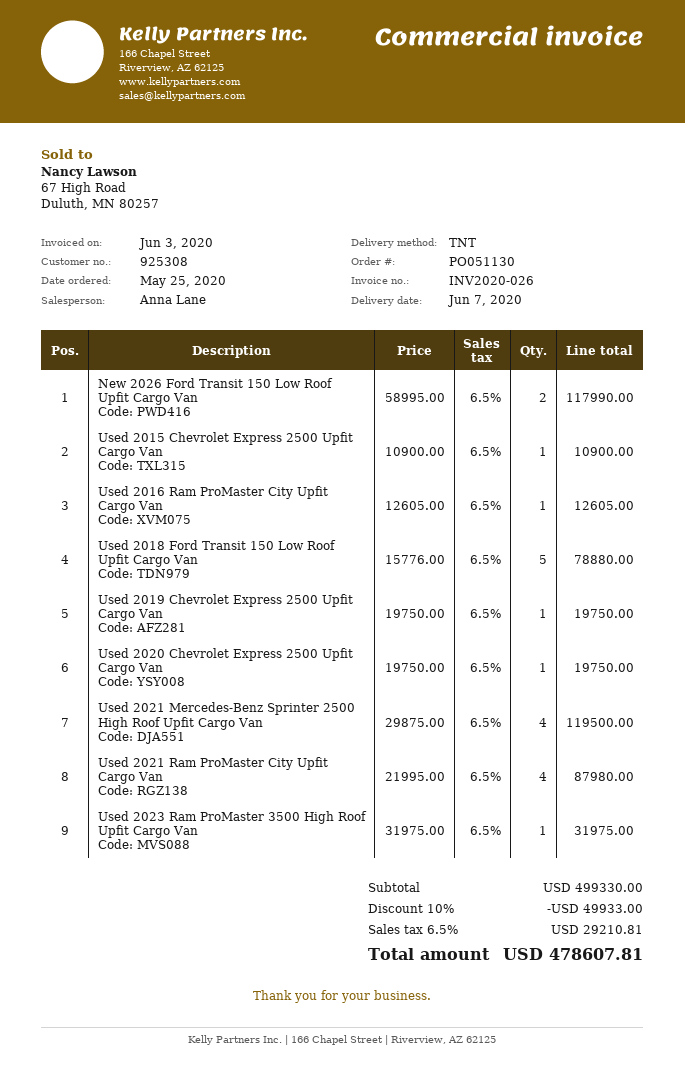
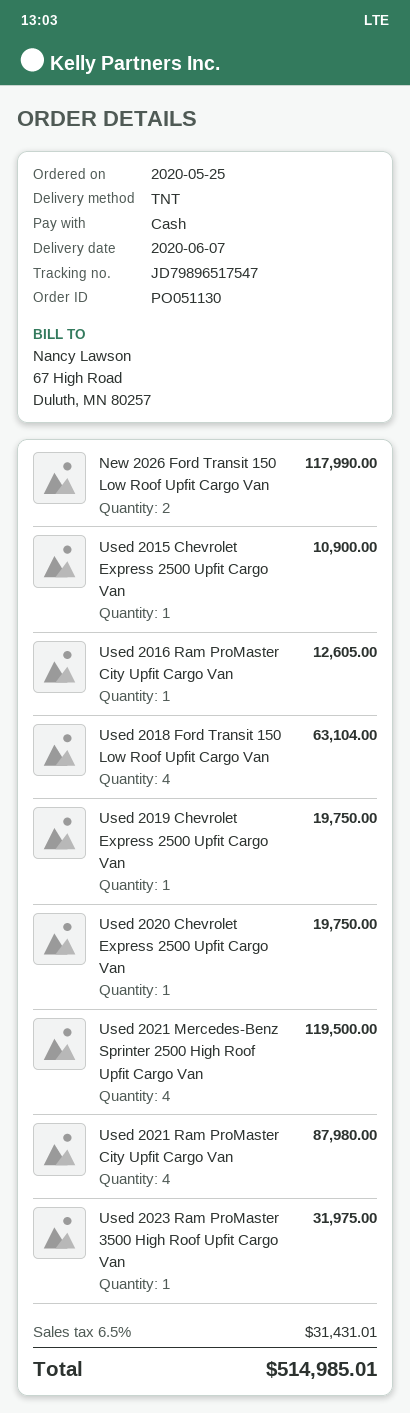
Used 2018 Ford Transit 150 Low Roof Upfit Cargo Van: 5 for 78880.00 -> 4 for 63104.00
discount: 10% = 49933.00 -> none
tax: 6.5% = 29210.81 -> 6.5% = 31431.01
total: 478607.81 -> 514985.01

